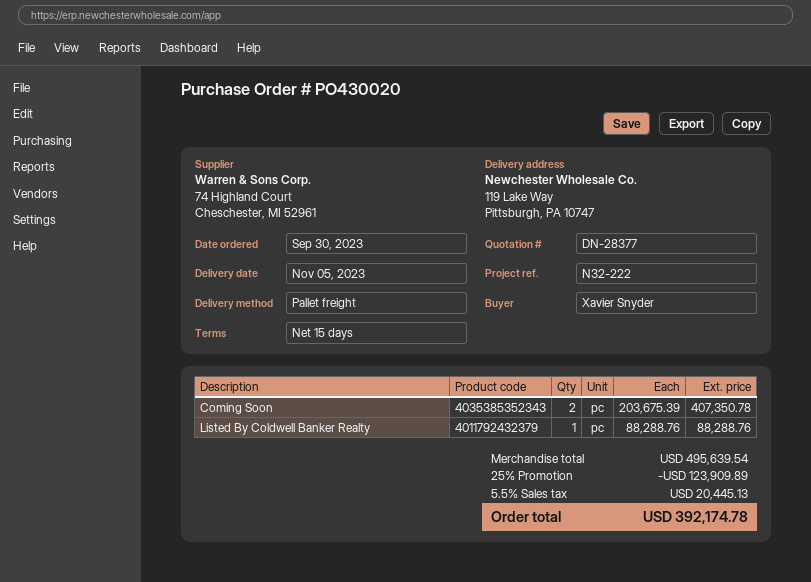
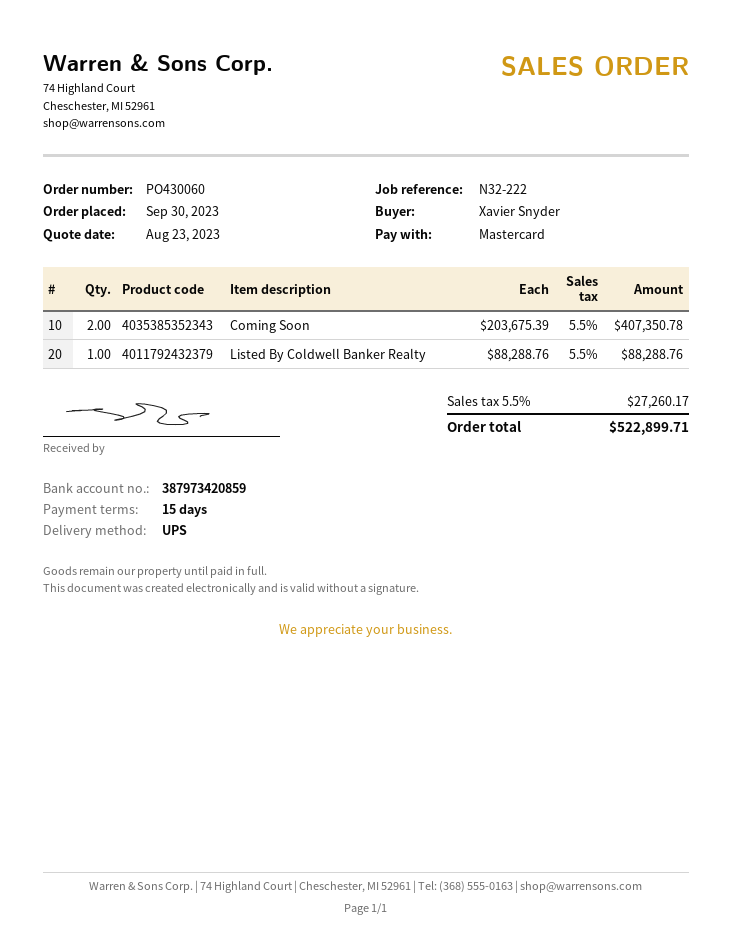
order number: PO430020 -> PO430060
shipping method: pallet freight -> UPS
discount: 25% = 123909.89 -> none
tax: 5.5% = 20445.13 -> 5.5% = 27260.17
total: 392174.78 -> 522899.71

